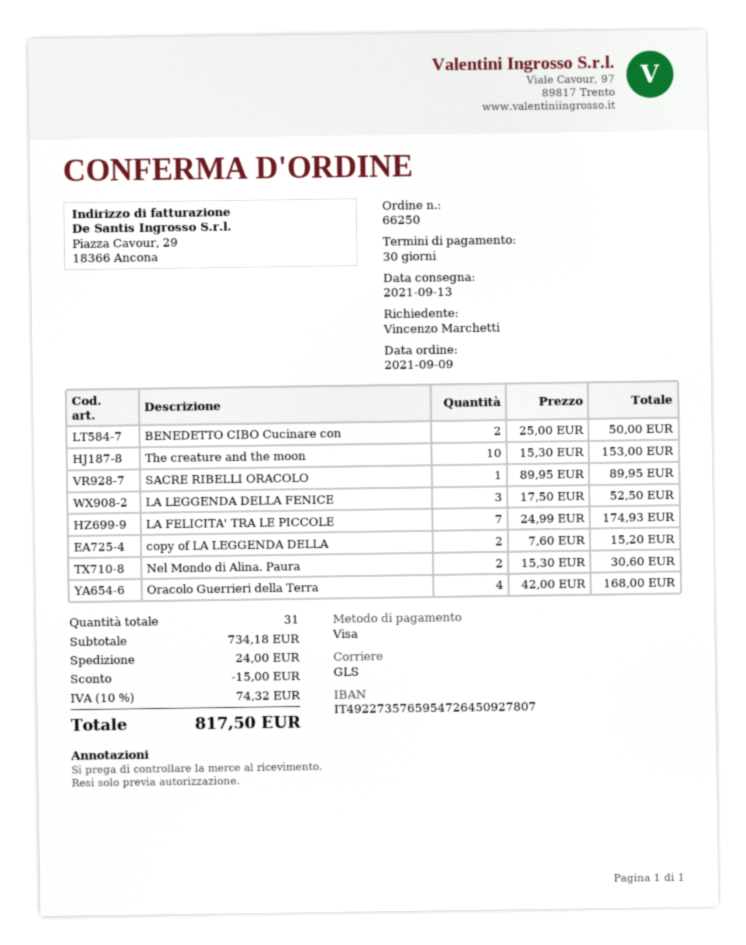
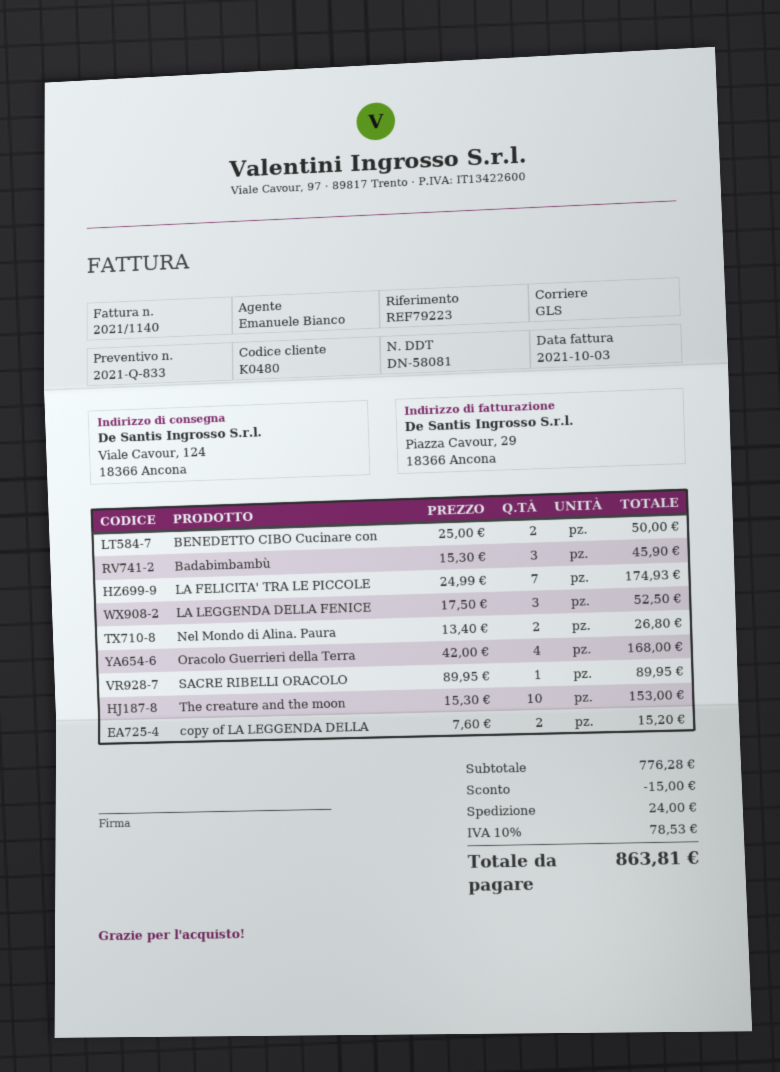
Nel Mondo di Alina. Paura: 2 x 15.30 = 30.60 -> 2 x 13.40 = 26.80
Badabimbambù: none -> 3 x 15.30 = 45.90
subtotal: 734.18 -> 776.28
tax: 10% = 74.32 -> 10% = 78.53
total: 817.50 -> 863.81

